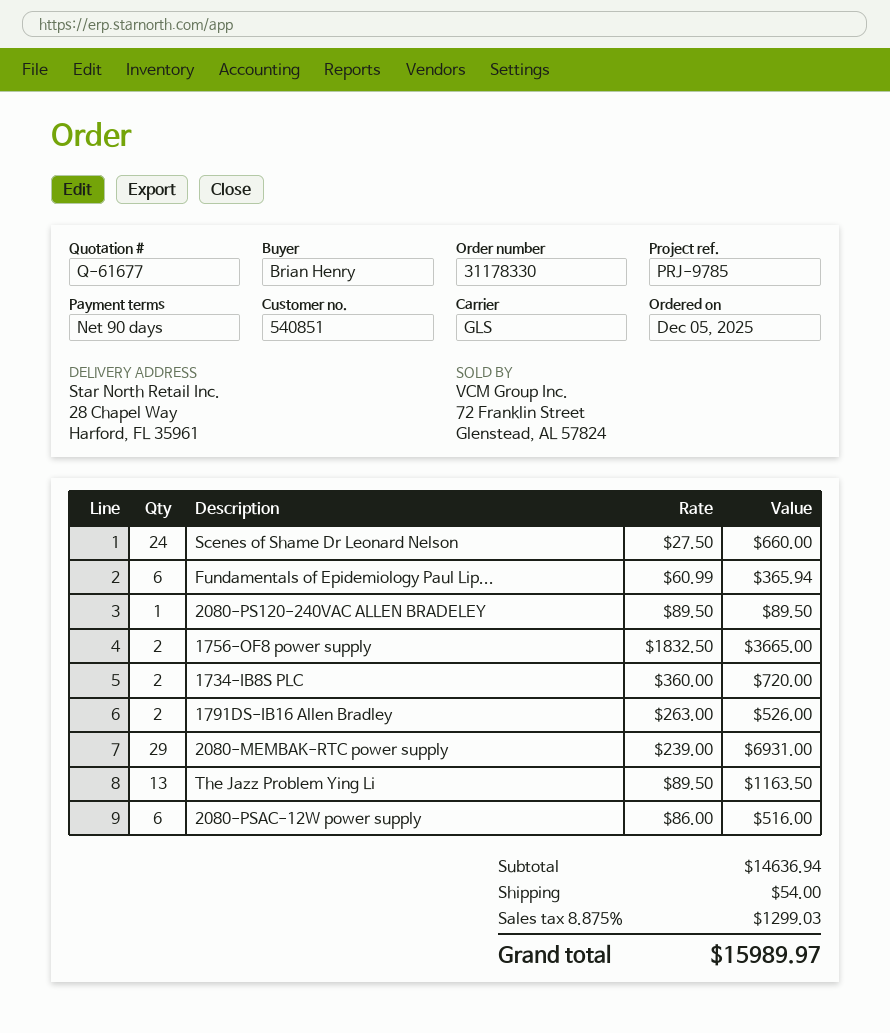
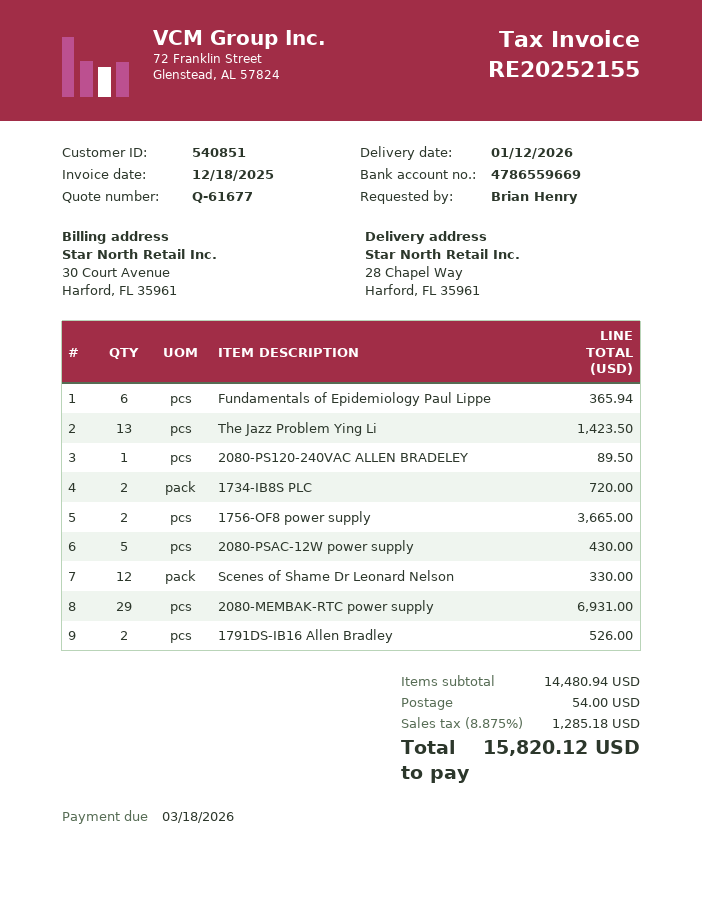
Scenes of Shame Dr Leonard Nelson: 24 for 660.00 -> 12 for 330.00
The Jazz Problem Ying Li: 13 for 1163.50 -> 13 for 1423.50
2080-PSAC-12W power supply: 6 for 516.00 -> 5 for 430.00
subtotal: 14636.94 -> 14480.94
tax: 8.875% = 1299.03 -> 8.875% = 1285.18
total: 15989.97 -> 15820.12

